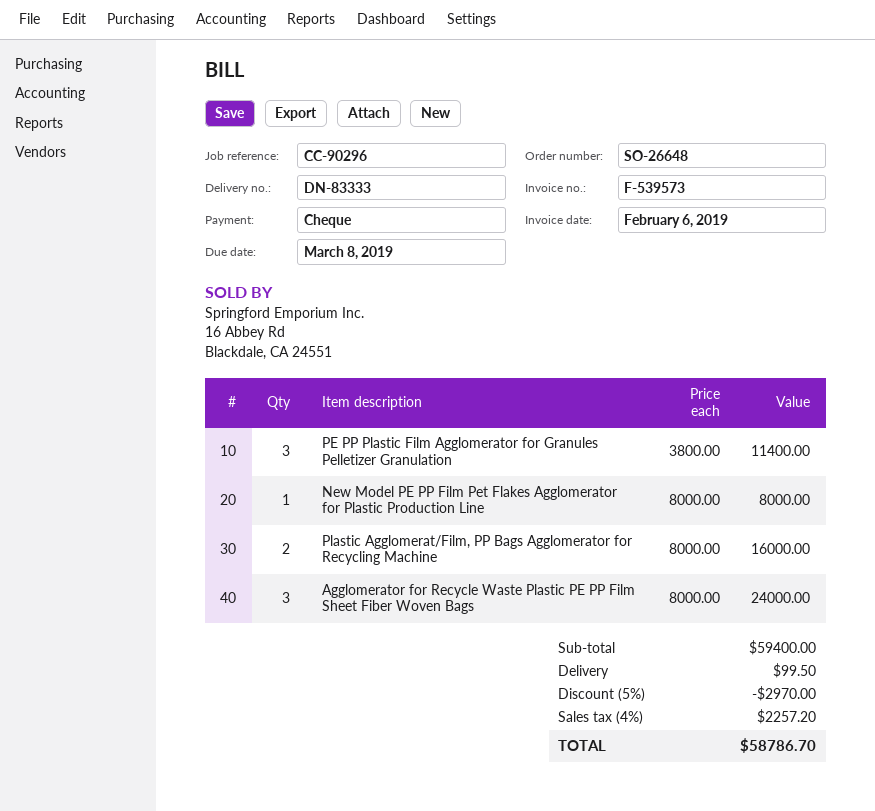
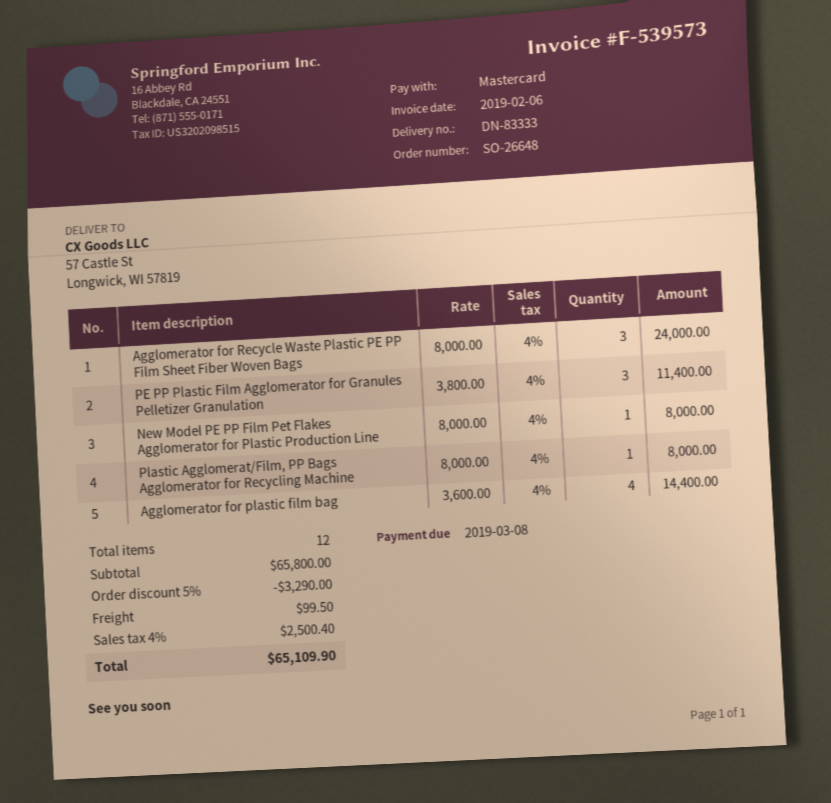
payment method: cheque -> Mastercard
Plastic Agglomerat/Film, PP Bags Agglomerator for Recycling Machine: 2 x 8000.00 = 16000.00 -> 1 x 8000.00 = 8000.00
Agglomerator for plastic film bag: none -> 4 x 3600.00 = 14400.00
subtotal: 59400.00 -> 65800.00
discount: 5% = 2970.00 -> 5% = 3290.00
tax: 4% = 2257.20 -> 4% = 2500.40
total: 58786.70 -> 65109.90

